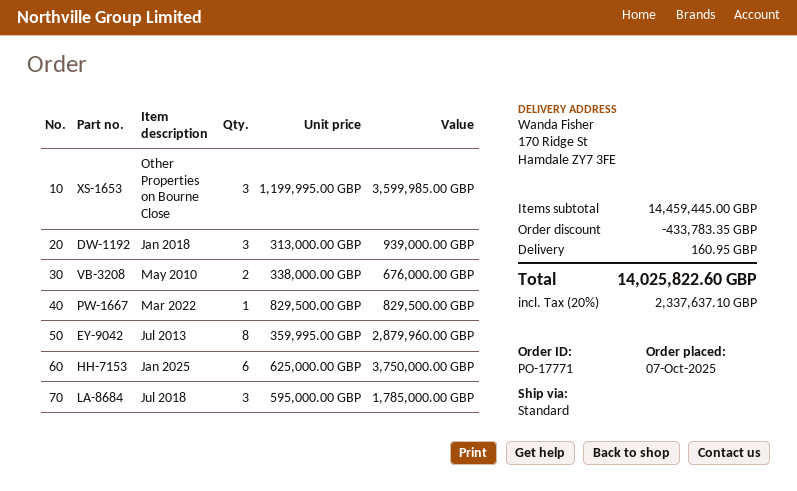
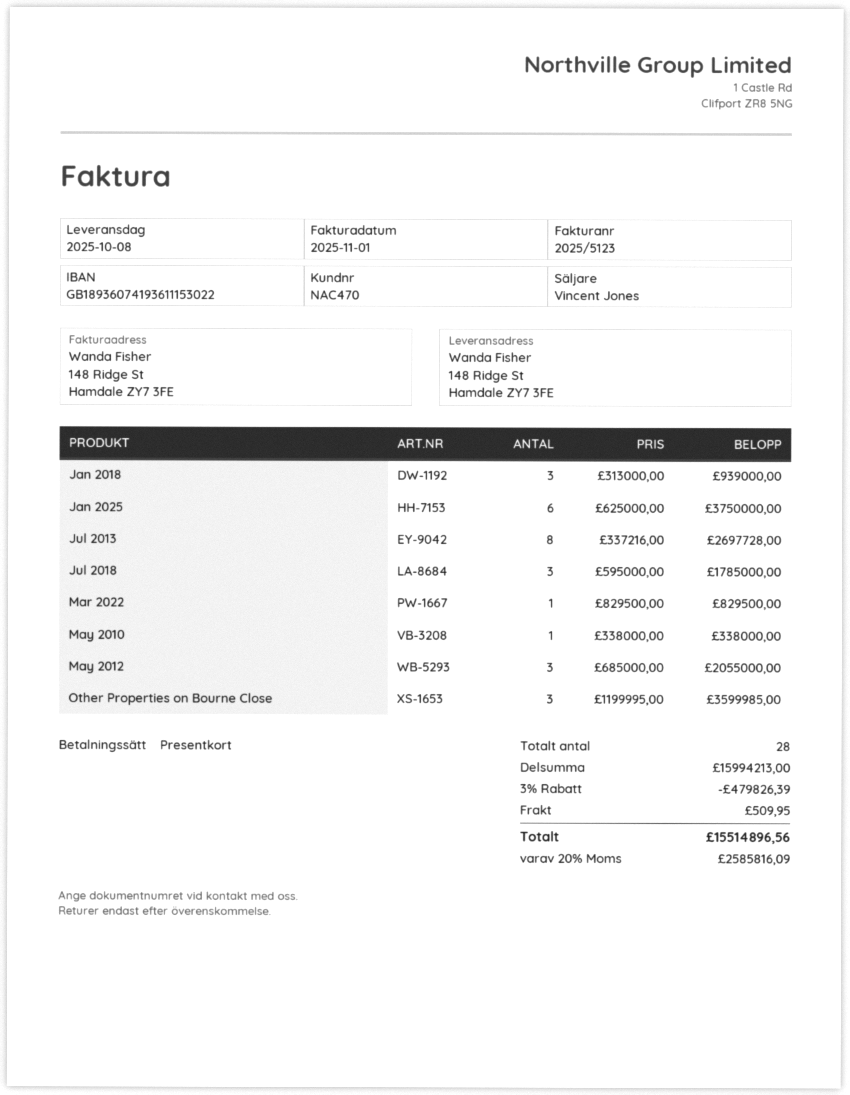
ship to: 170 Ridge St, Hamdale ZY7 3FE -> 148 Ridge St, Hamdale ZY7 3FE
May 2010: 2 x 338000.00 = 676000.00 -> 1 x 338000.00 = 338000.00
Jul 2013: 8 x 359995.00 = 2879960.00 -> 8 x 337216.00 = 2697728.00
May 2012: none -> 3 x 685000.00 = 2055000.00
subtotal: 14459445.00 -> 15994213.00
discount: 433783.35 -> 479826.39
shipping: 160.95 -> 509.95
tax: 20% = 2337637.10 -> 20% = 2585816.09
total: 14025822.60 -> 15514896.56

